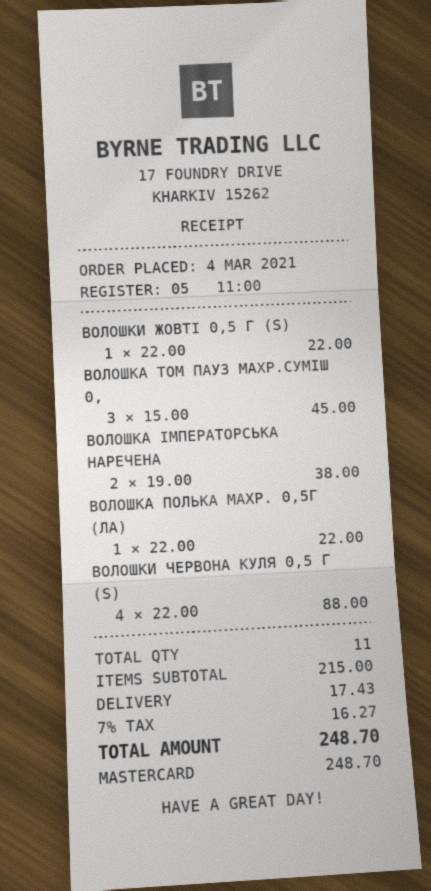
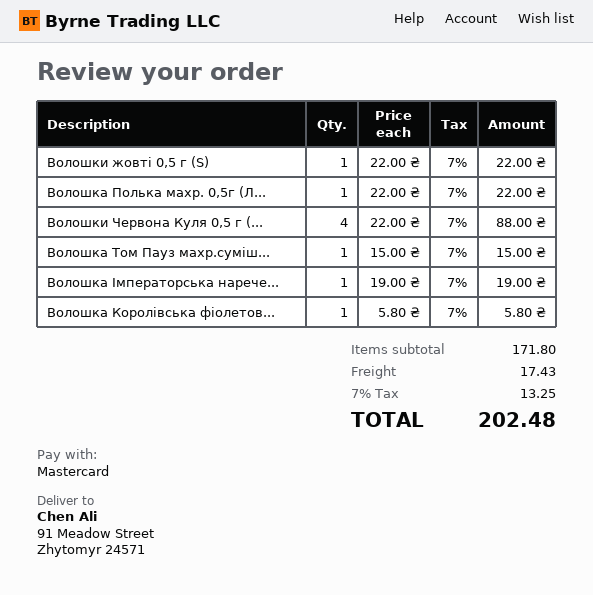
ВОЛОШКА ТОМ ПАУЗ МАХР.СУМІШ 0,: 3 x 15.00 = 45.00 -> 1 x 15.00 = 15.00
ВОЛОШКА ІМПЕРАТОРСЬКА НАРЕЧЕНА: 2 x 19.00 = 38.00 -> 1 x 19.00 = 19.00
Волошка Королівська фіолетов...: none -> 1 x 5.80 = 5.80
subtotal: 215.00 -> 171.80
tax: 7% = 16.27 -> 7% = 13.25
total: 248.70 -> 202.48

